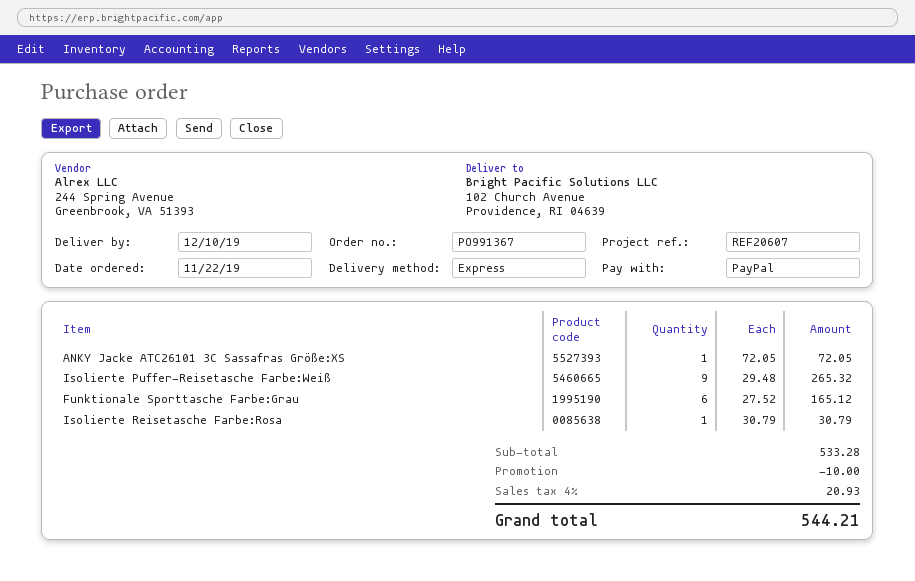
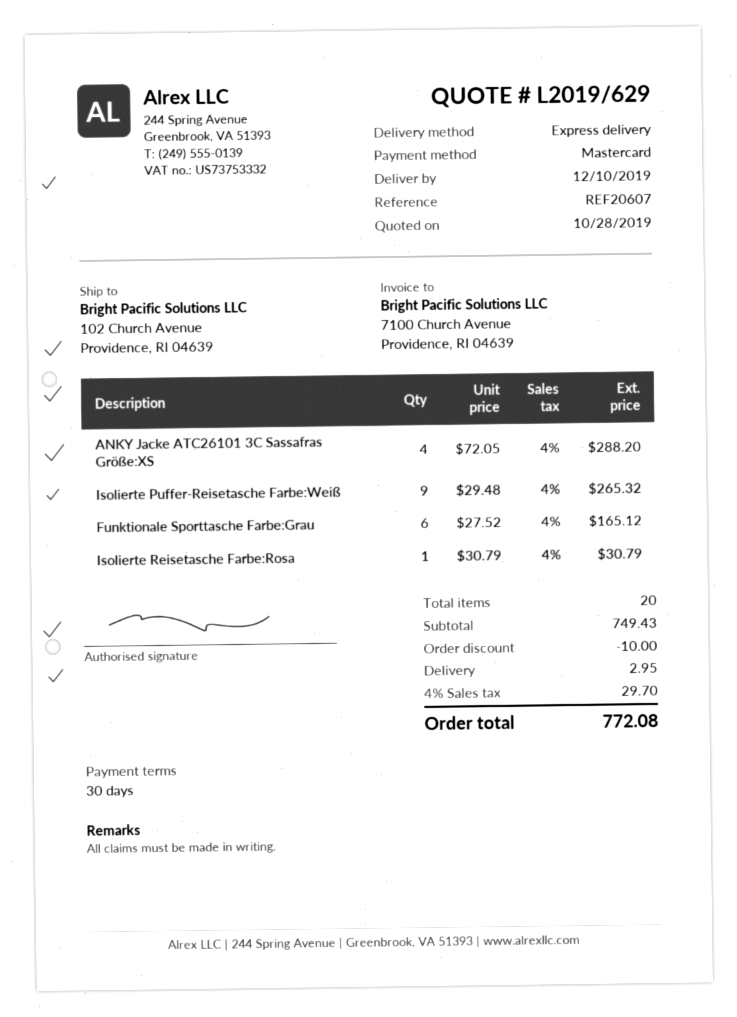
payment method: PayPal -> Mastercard
ANKY Jacke ATC26101 3C Sassafras Größe:XS: 1 x 72.05 = 72.05 -> 4 x 72.05 = 288.20
subtotal: 533.28 -> 749.43
shipping: none -> 2.95
tax: 4% = 20.93 -> 4% = 29.70
total: 544.21 -> 772.08

